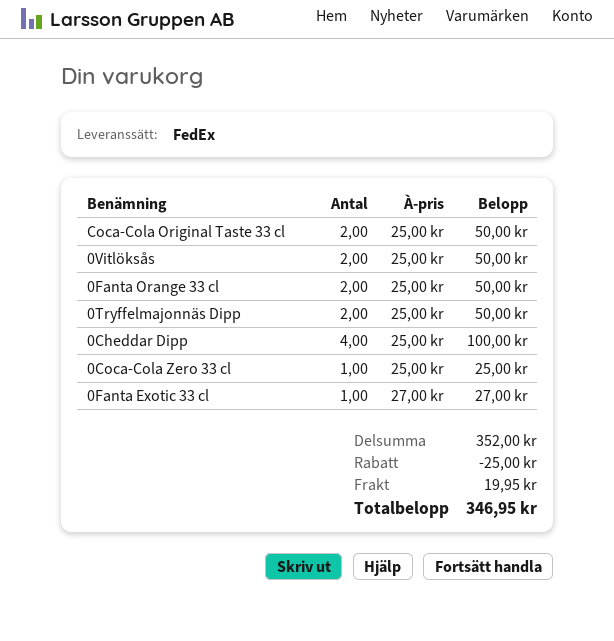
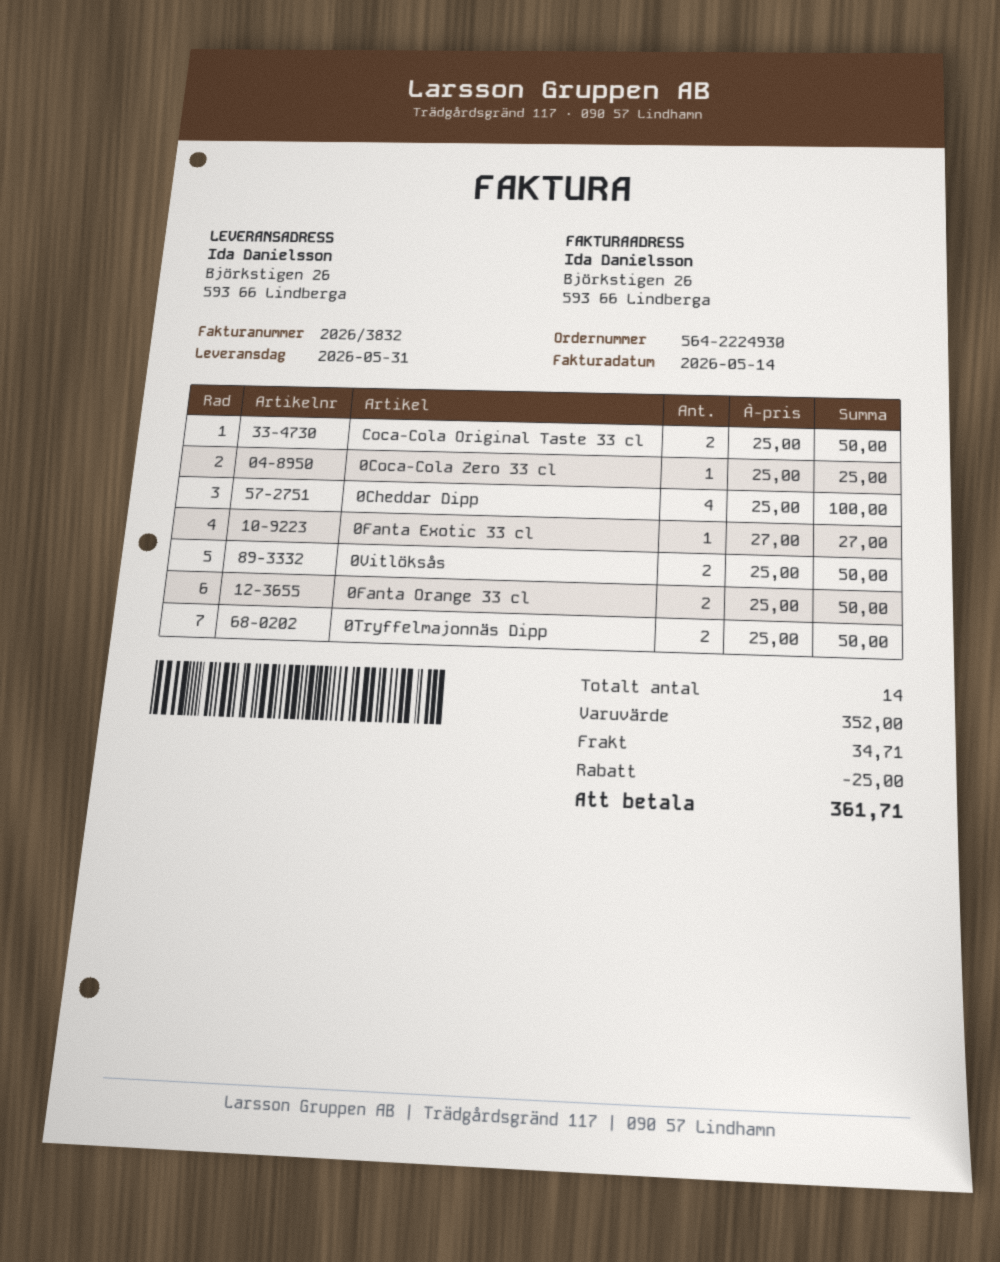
shipping: 19.95 -> 34.71
total: 346.95 -> 361.71

